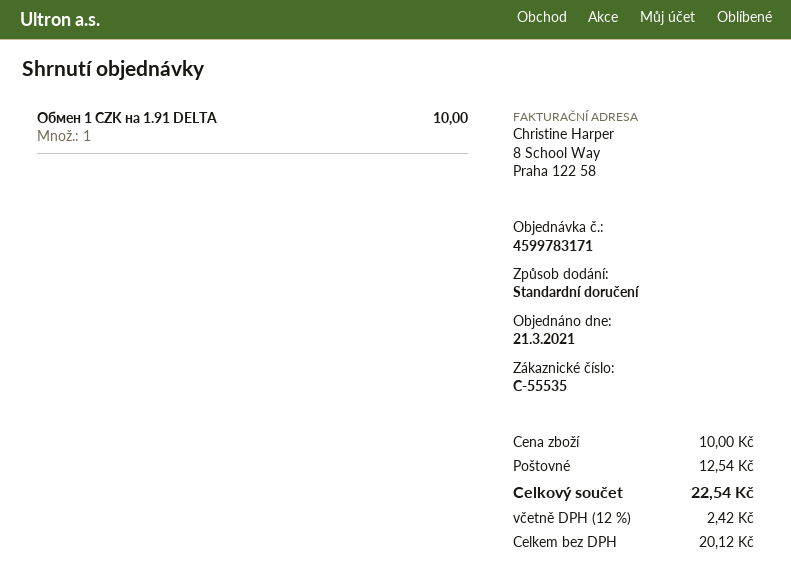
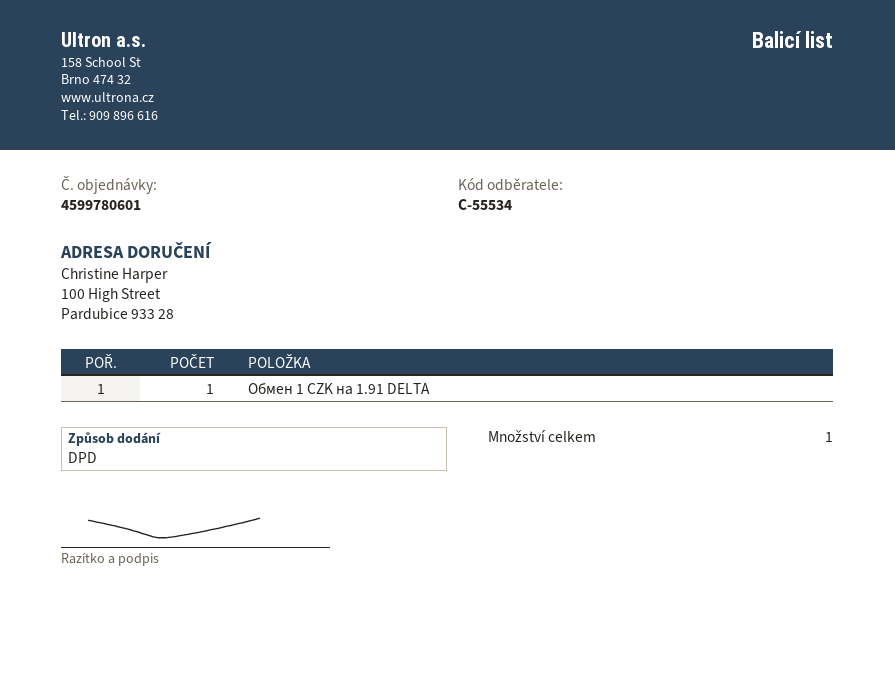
order number: 4599783171 -> 4599780601
customer number: C-55535 -> C-55534
shipping method: standard -> DPD

